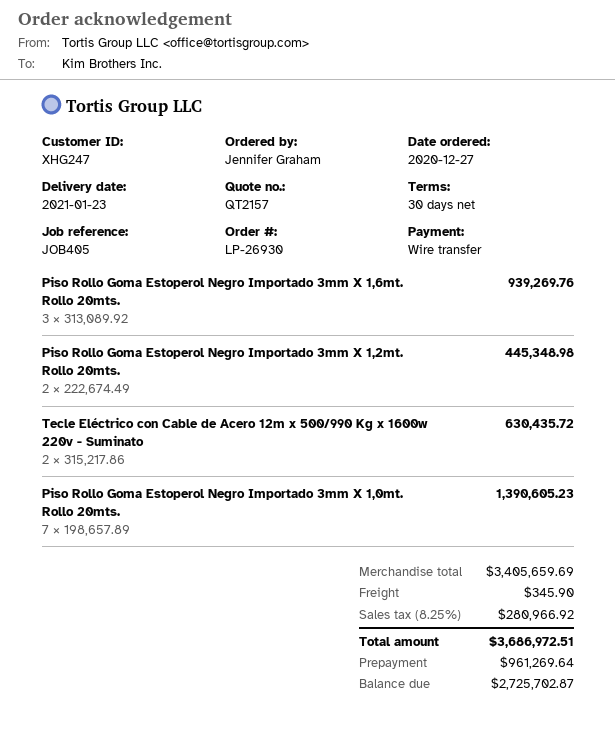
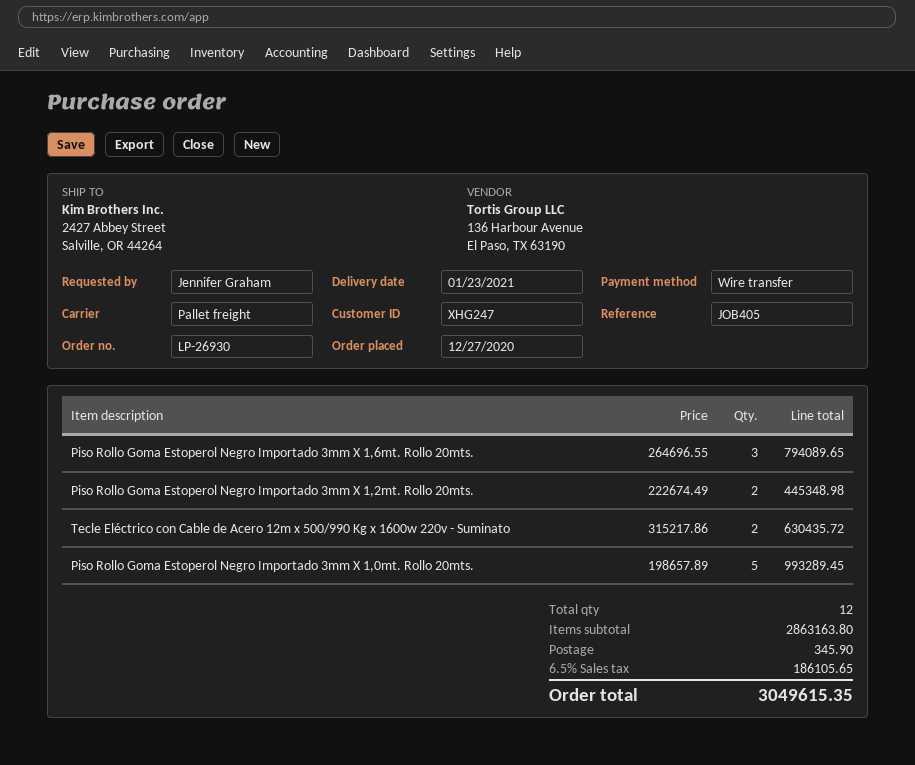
Piso Rollo Goma Estoperol Negro Importado 3mm X 1,6mt. Rollo 20mts.: 3 x 313089.92 = 939269.76 -> 3 x 264696.55 = 794089.65
Piso Rollo Goma Estoperol Negro Importado 3mm X 1,0mt. Rollo 20mts.: 7 x 198657.89 = 1390605.23 -> 5 x 198657.89 = 993289.45
subtotal: 3405659.69 -> 2863163.80
tax: 8.25% = 280966.92 -> 6.5% = 186105.65
total: 3686972.51 -> 3049615.35

